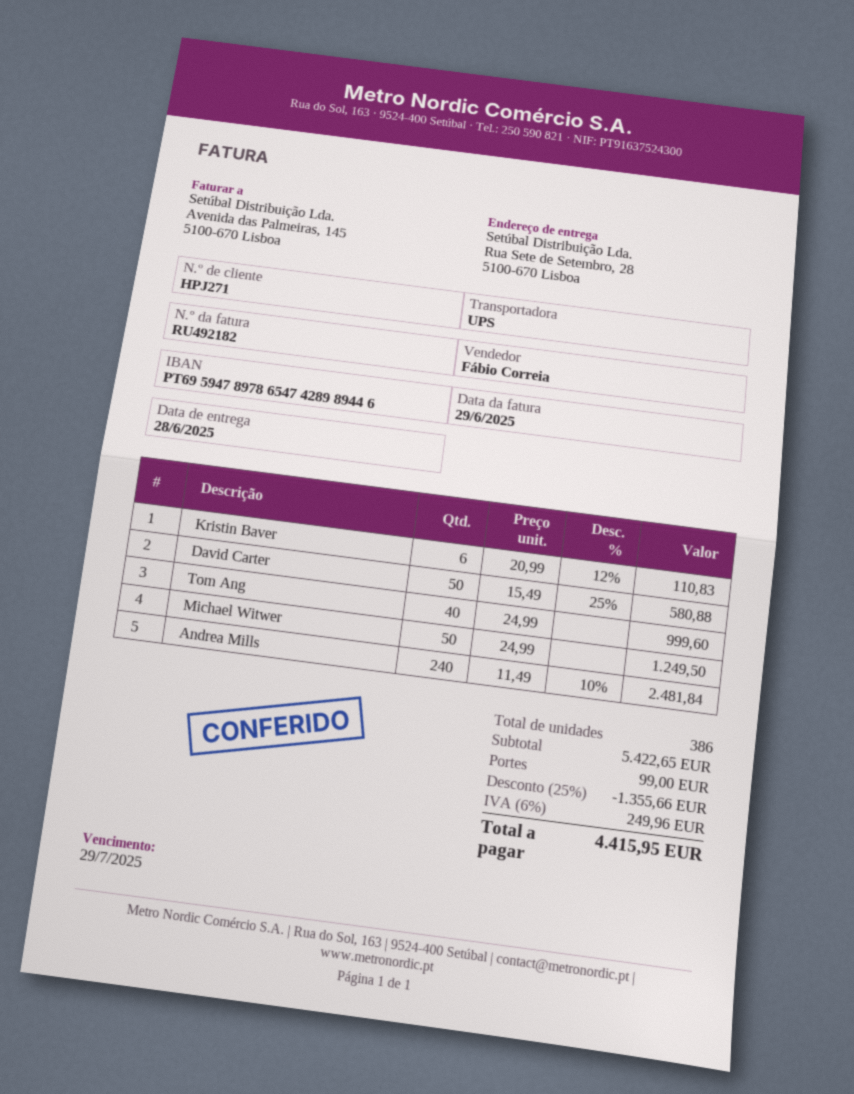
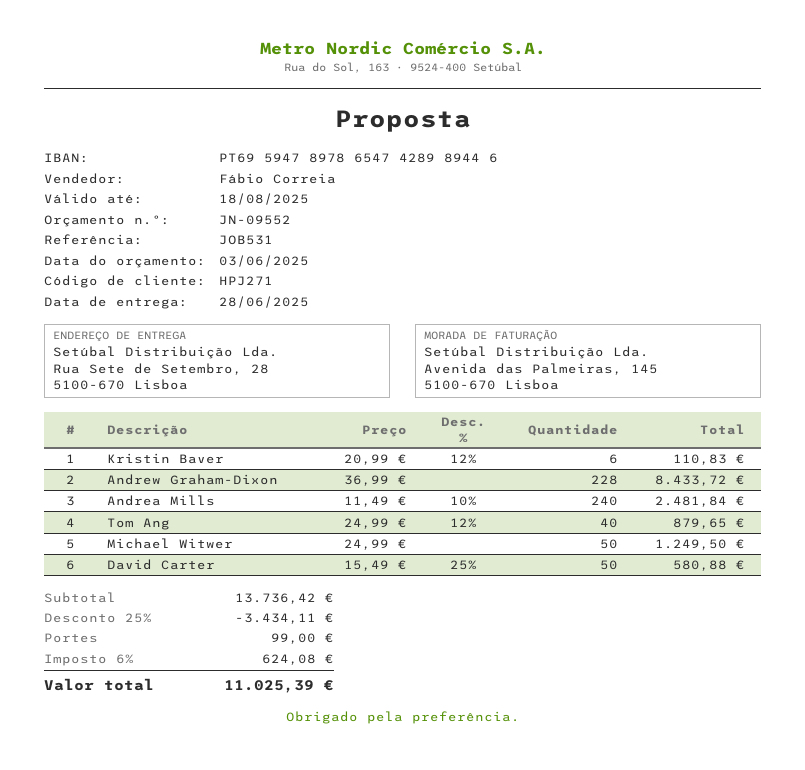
Tom Ang: 40 x 24.99 = 999.60 -> 40 x 24.99 - 12% = 879.65
Andrew Graham-Dixon: none -> 228 x 36.99 = 8433.72
subtotal: 5422.65 -> 13736.42
discount: 25% = 1355.66 -> 25% = 3434.11
tax: 6% = 249.96 -> 6% = 624.08
total: 4415.95 -> 11025.39

